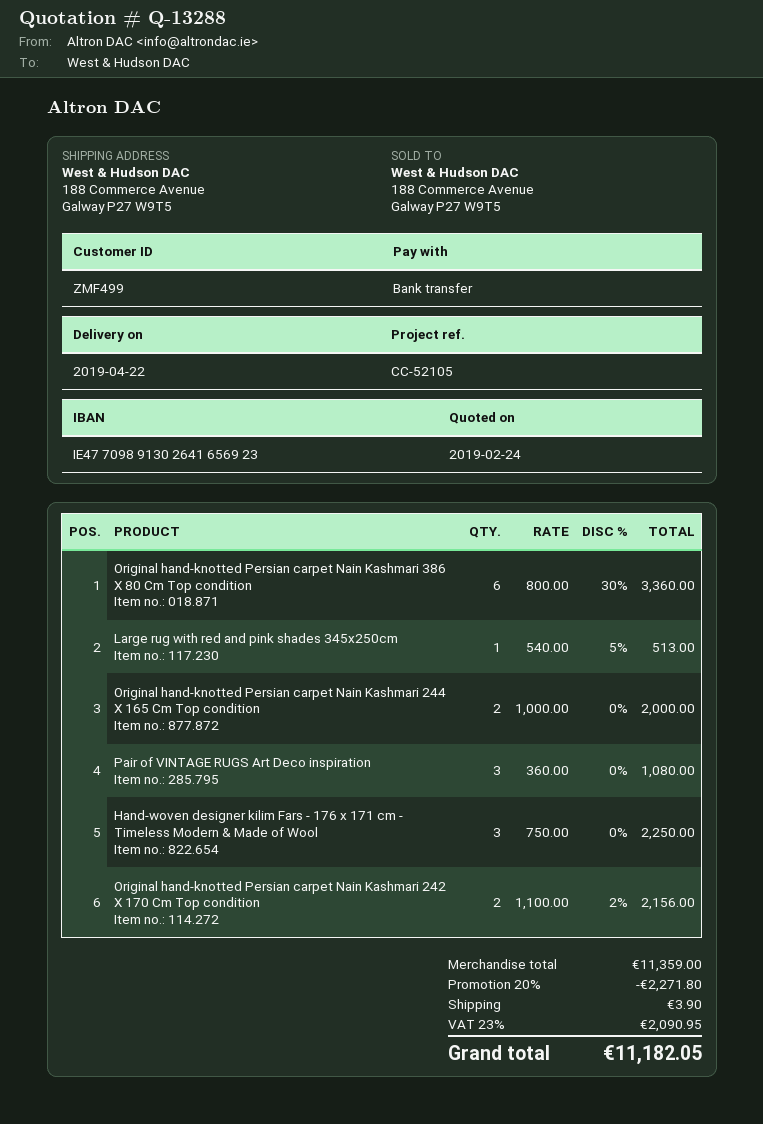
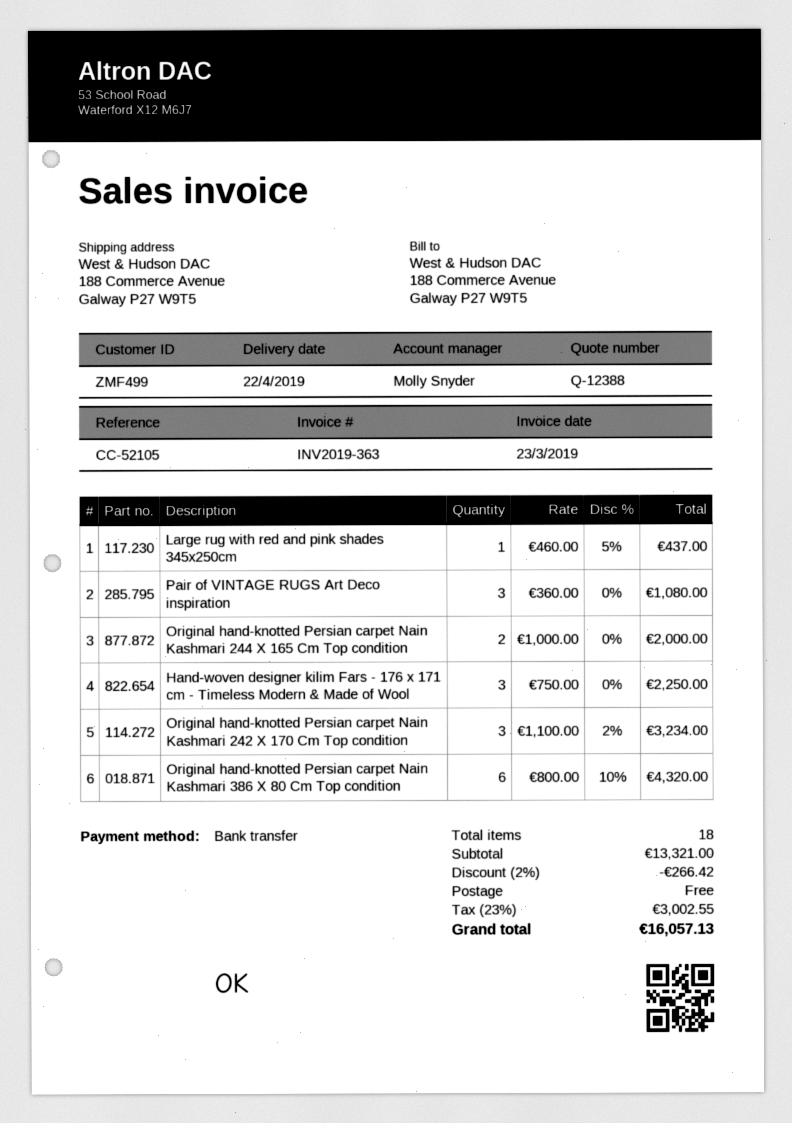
quote number: Q-13288 -> Q-12388
Original hand-knotted Persian carpet Nain Kashmari 386 X 80 Cm Top condition: 6 x 800.00 - 30% = 3360.00 -> 6 x 800.00 - 10% = 4320.00
Large rug with red and pink shades 345x250cm: 1 x 540.00 - 5% = 513.00 -> 1 x 460.00 - 5% = 437.00
Original hand-knotted Persian carpet Nain Kashmari 242 X 170 Cm Top condition: 2 x 1100.00 - 2% = 2156.00 -> 3 x 1100.00 - 2% = 3234.00
subtotal: 11359.00 -> 13321.00
discount: 20% = 2271.80 -> 2% = 266.42
shipping: 3.90 -> 0.00
tax: 23% = 2090.95 -> 23% = 3002.55
total: 11182.05 -> 16057.13

